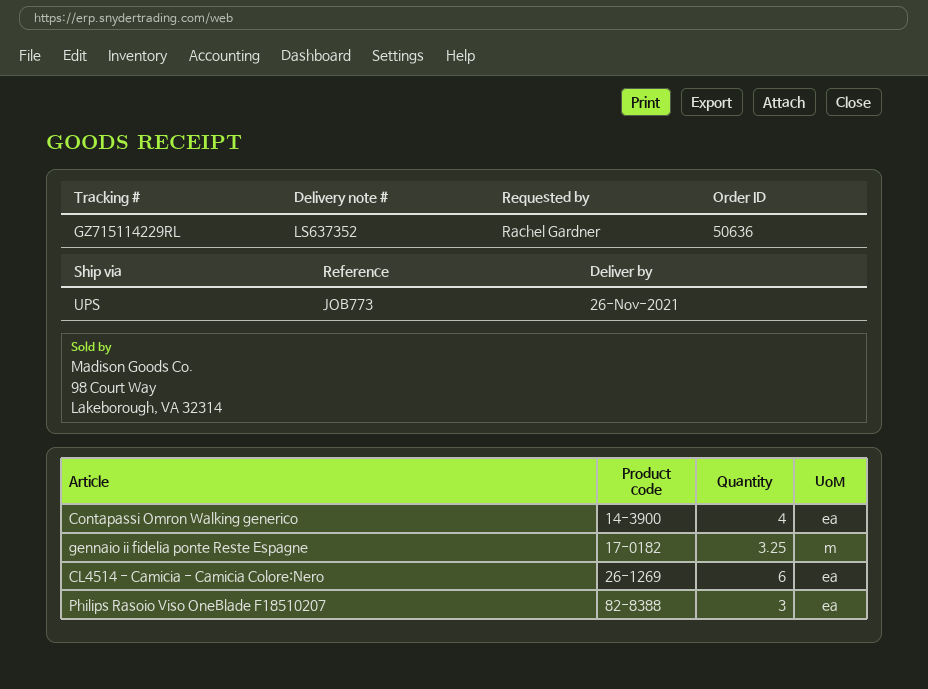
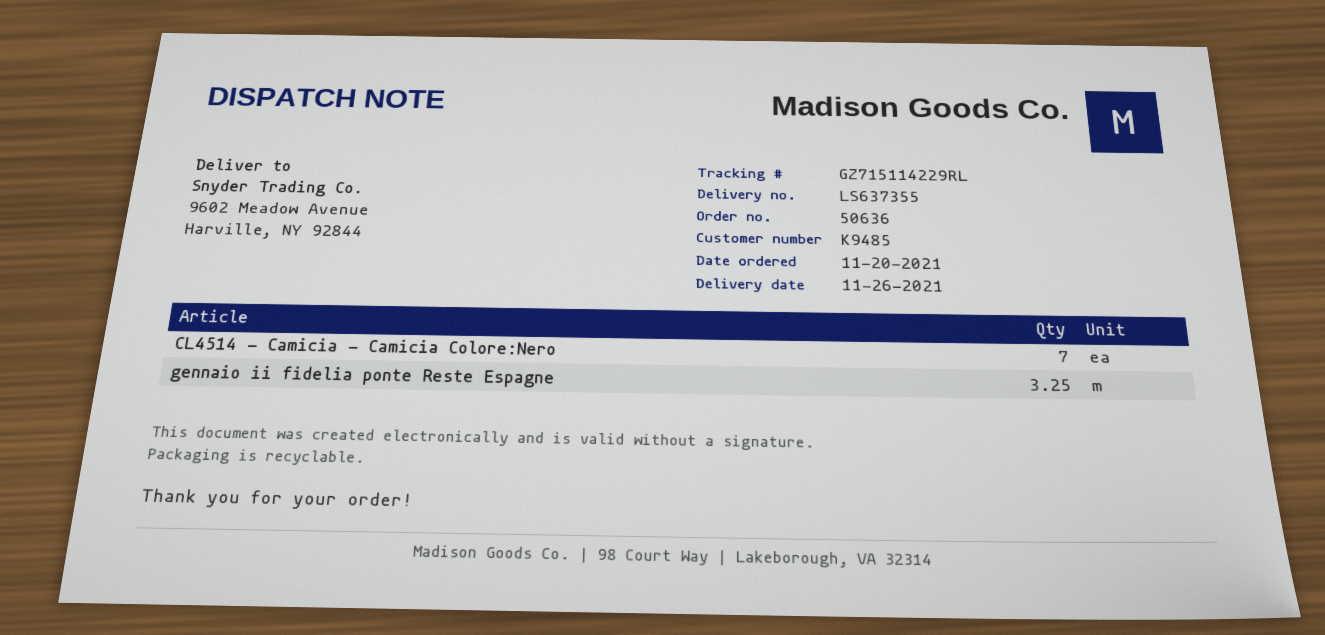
delivery note number: LS637352 -> LS637355
Contapassi Omron Walking generico: 4 -> none
CL4514 - Camicia - Camicia Colore:Nero: 6 -> 7
Philips Rasoio Viso OneBlade F18510207: 3 -> none

